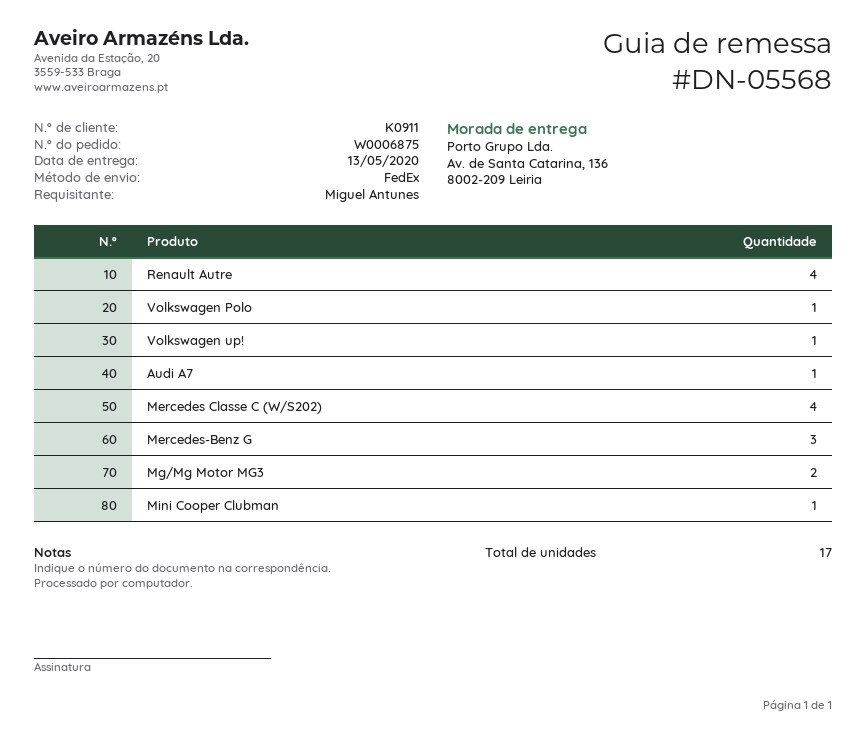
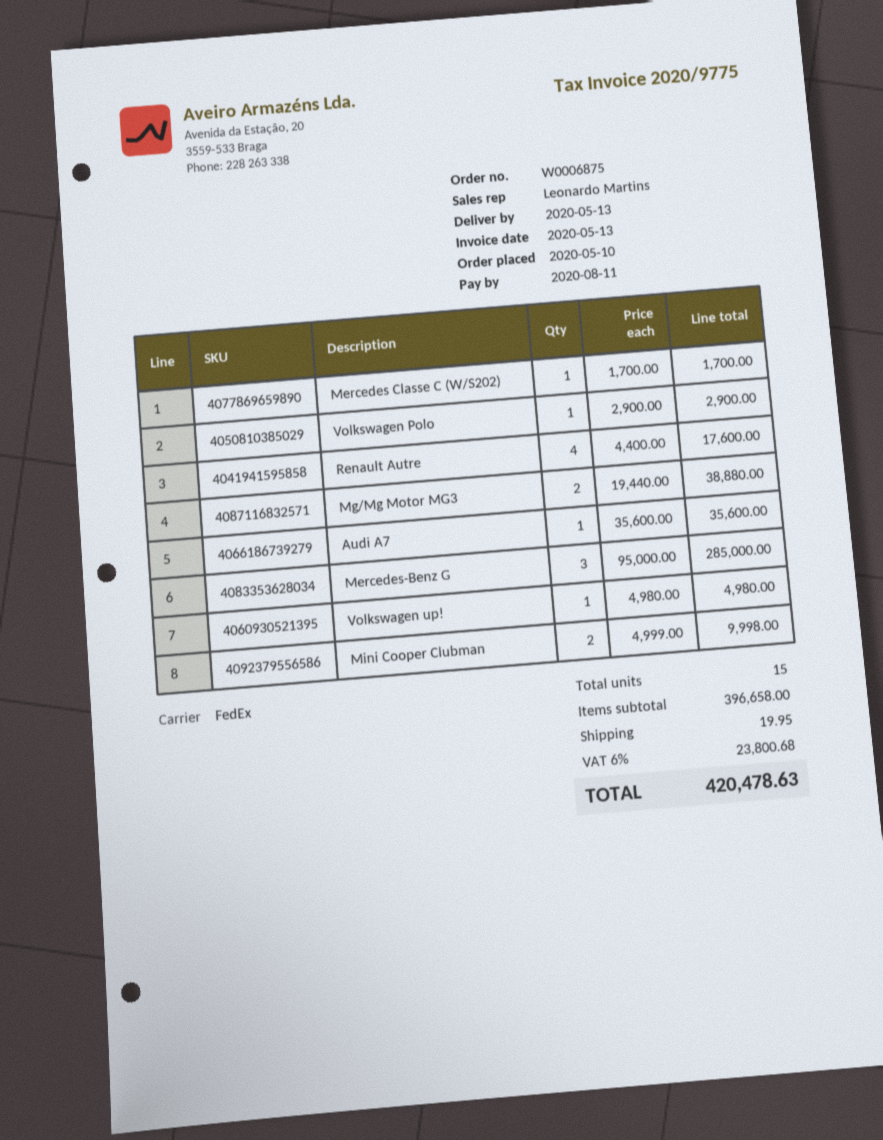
Mercedes Classe C (W/S202): 4 -> 1
Mini Cooper Clubman: 1 -> 2
total quantity: 17 -> 15

